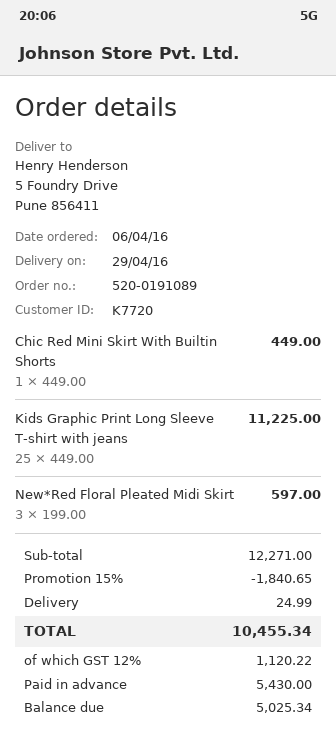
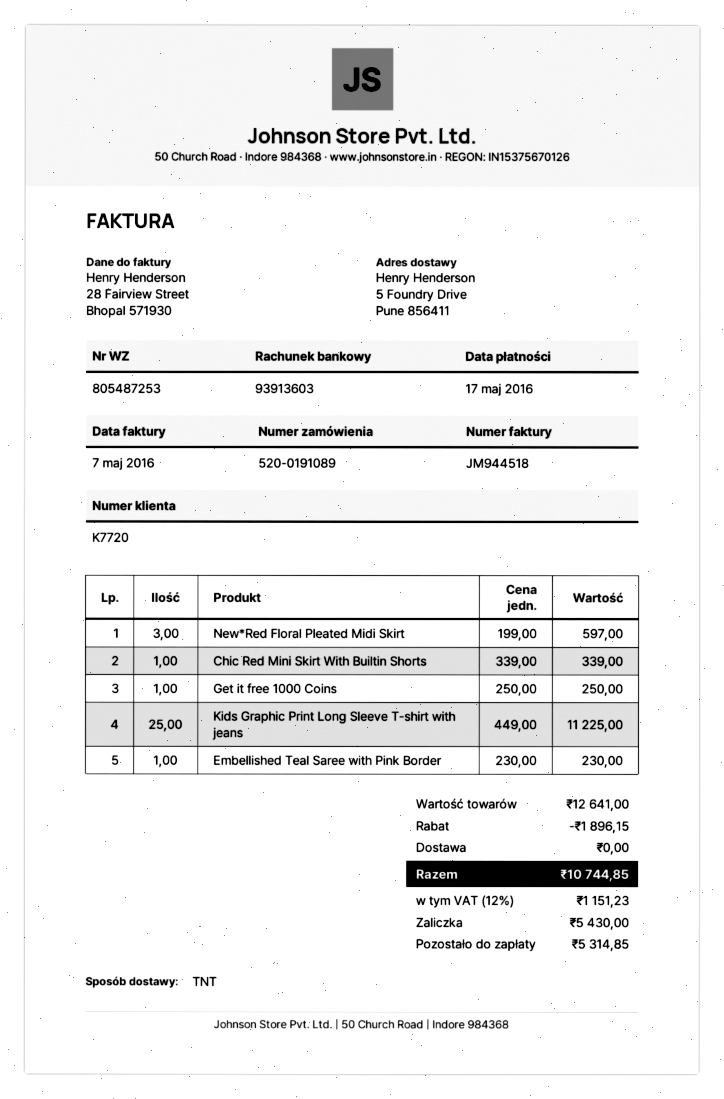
Chic Red Mini Skirt With Builtin Shorts: 1 x 449.00 = 449.00 -> 1 x 339.00 = 339.00
Get it free 1000 Coins: none -> 1 x 250.00 = 250.00
Embellished Teal Saree with Pink Border: none -> 1 x 230.00 = 230.00
subtotal: 12271.00 -> 12641.00
discount: 1840.65 -> 1896.15
shipping: 24.99 -> 0.00
tax: 12% = 1120.22 -> 12% = 1151.23
total: 10455.34 -> 10744.85
balance: 5025.34 -> 5314.85

